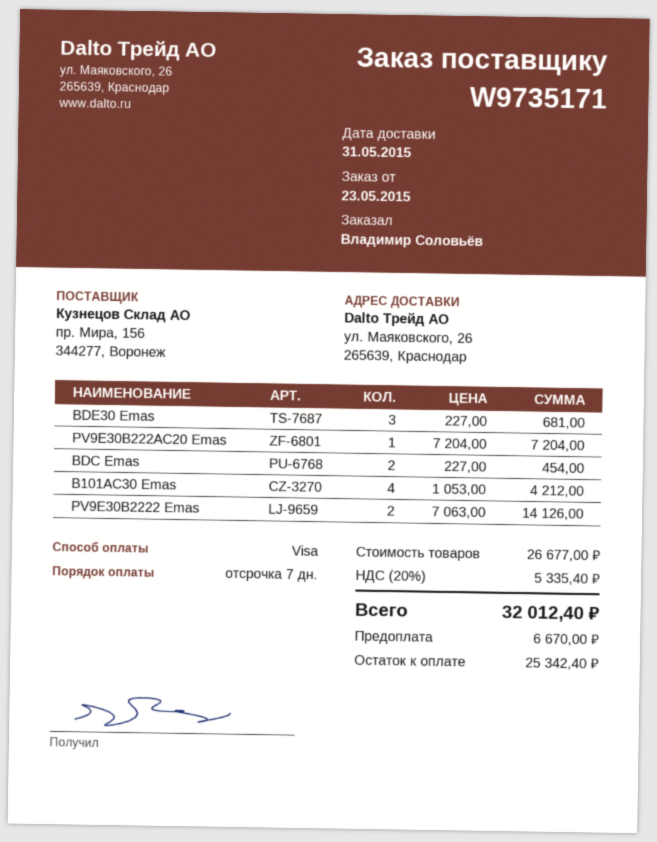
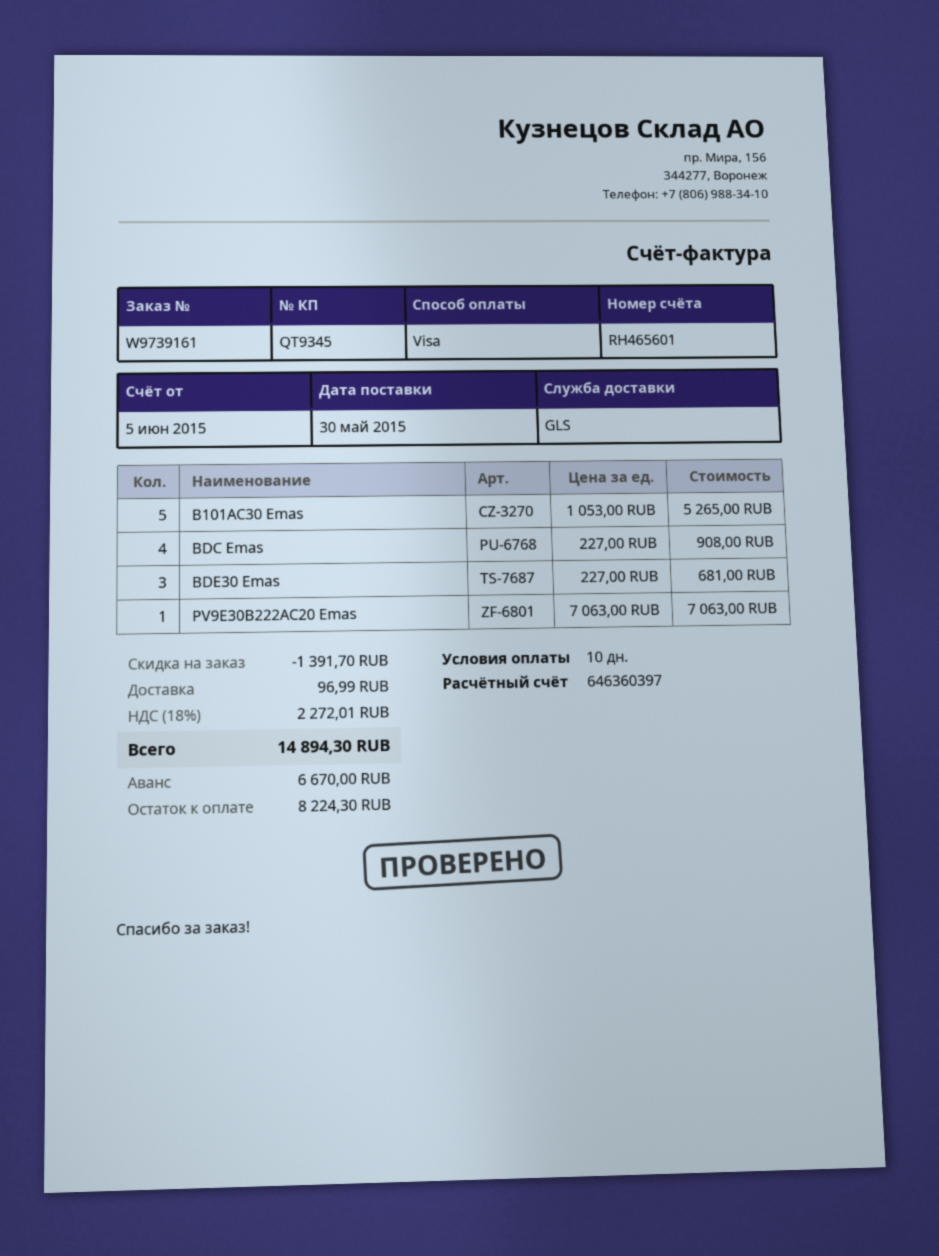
order number: W9735171 -> W9739161
delivery date: 2015-05-31 -> 2015-05-30
payment terms: 7 days -> 10 days
PV9E30B222AC20 Emas: 1 x 7204.00 = 7204.00 -> 1 x 7063.00 = 7063.00
BDC Emas: 2 x 227.00 = 454.00 -> 4 x 227.00 = 908.00
B101AC30 Emas: 4 x 1053.00 = 4212.00 -> 5 x 1053.00 = 5265.00
PV9E30B2222 Emas: 2 x 7063.00 = 14126.00 -> none
discount: none -> 1391.70
shipping: none -> 96.99
tax: 20% = 5335.40 -> 18% = 2272.01
total: 32012.40 -> 14894.30
balance: 25342.40 -> 8224.30

